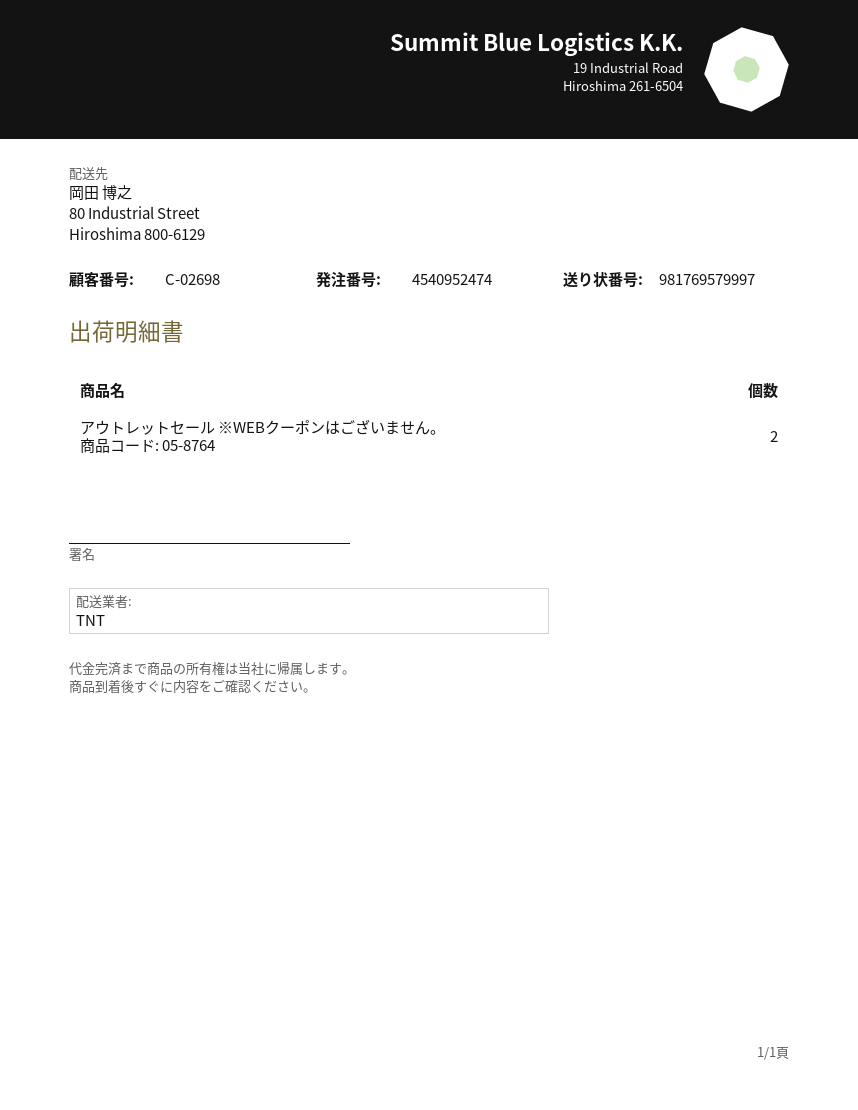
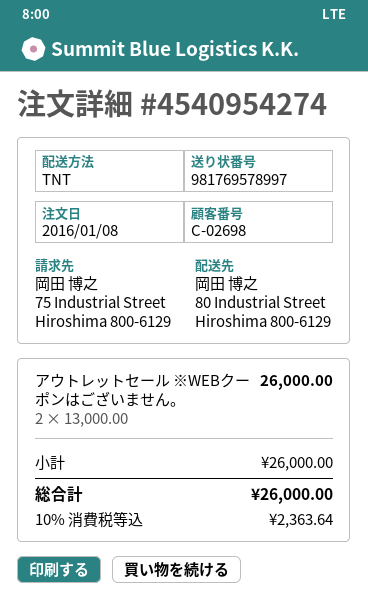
order number: 4540952474 -> 4540954274
tracking number: 981769579997 -> 981769578997

